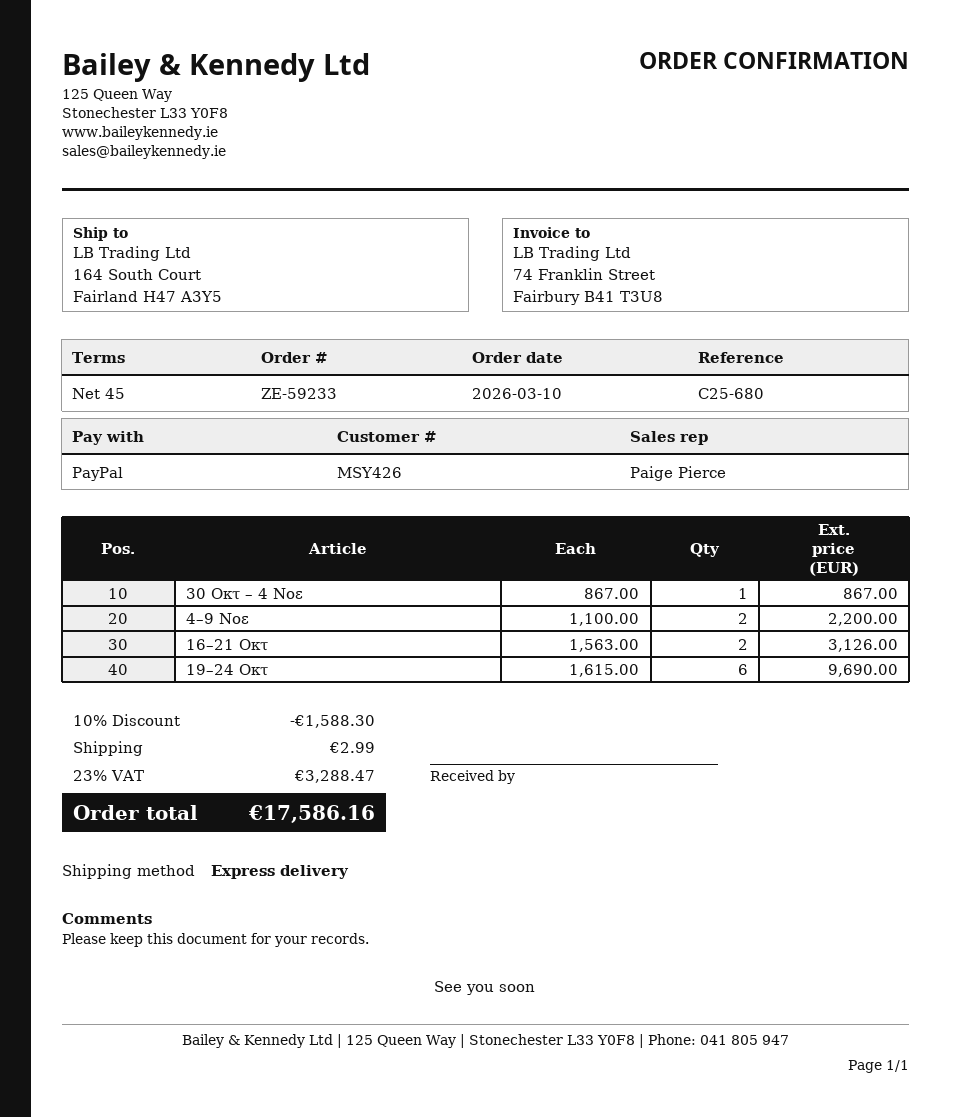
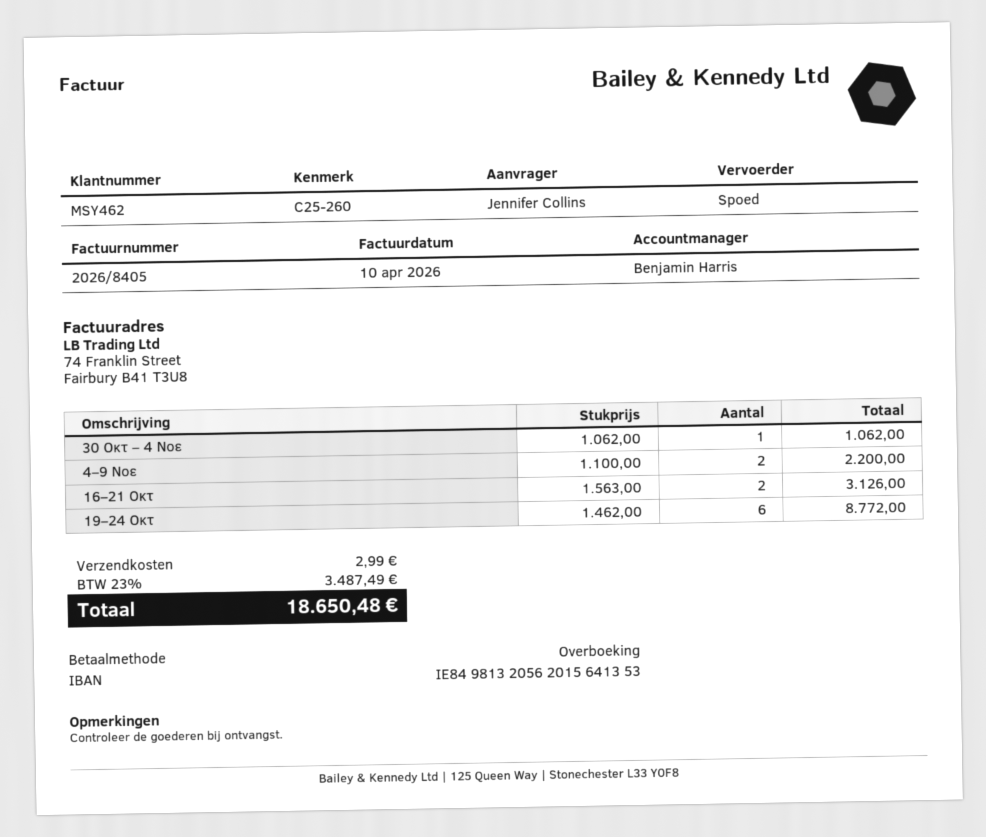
customer number: MSY426 -> MSY462
reference: C25-680 -> C25-260
sales rep: Paige Pierce -> Benjamin Harris
payment method: PayPal -> bank transfer
30 Οκτ – 4 Νοε: 1 x 867.00 = 867.00 -> 1 x 1062.00 = 1062.00
19–24 Οκτ: 6 x 1615.00 = 9690.00 -> 6 x 1462.00 = 8772.00
discount: 10% = 1588.30 -> none
tax: 23% = 3288.47 -> 23% = 3487.49
total: 17586.16 -> 18650.48

